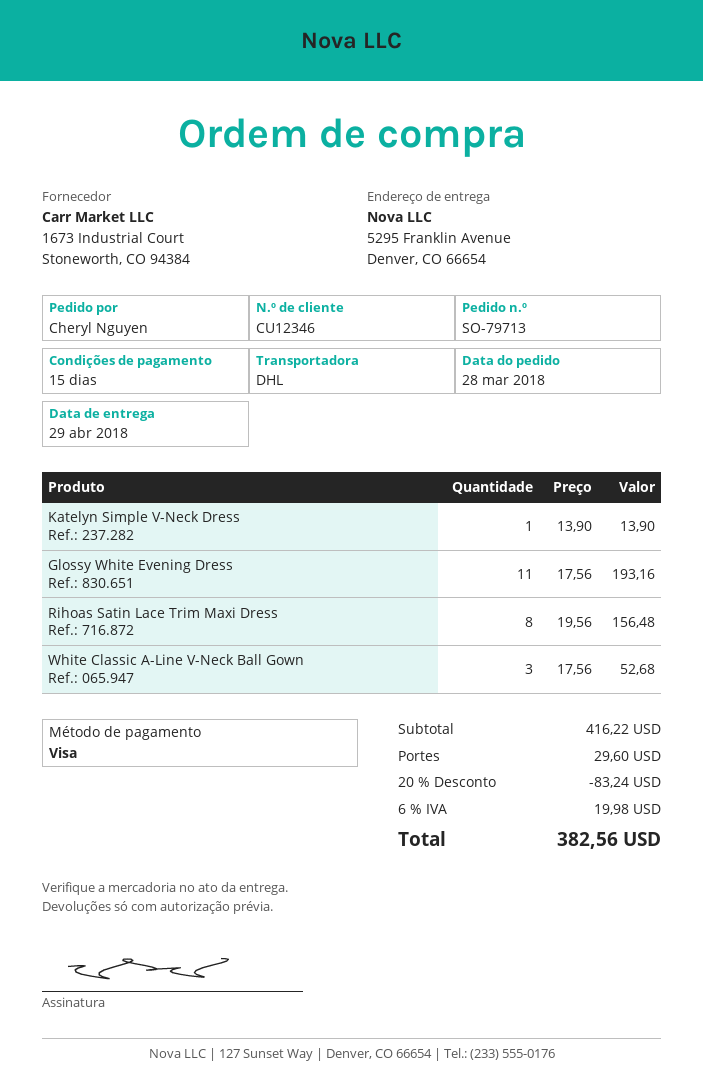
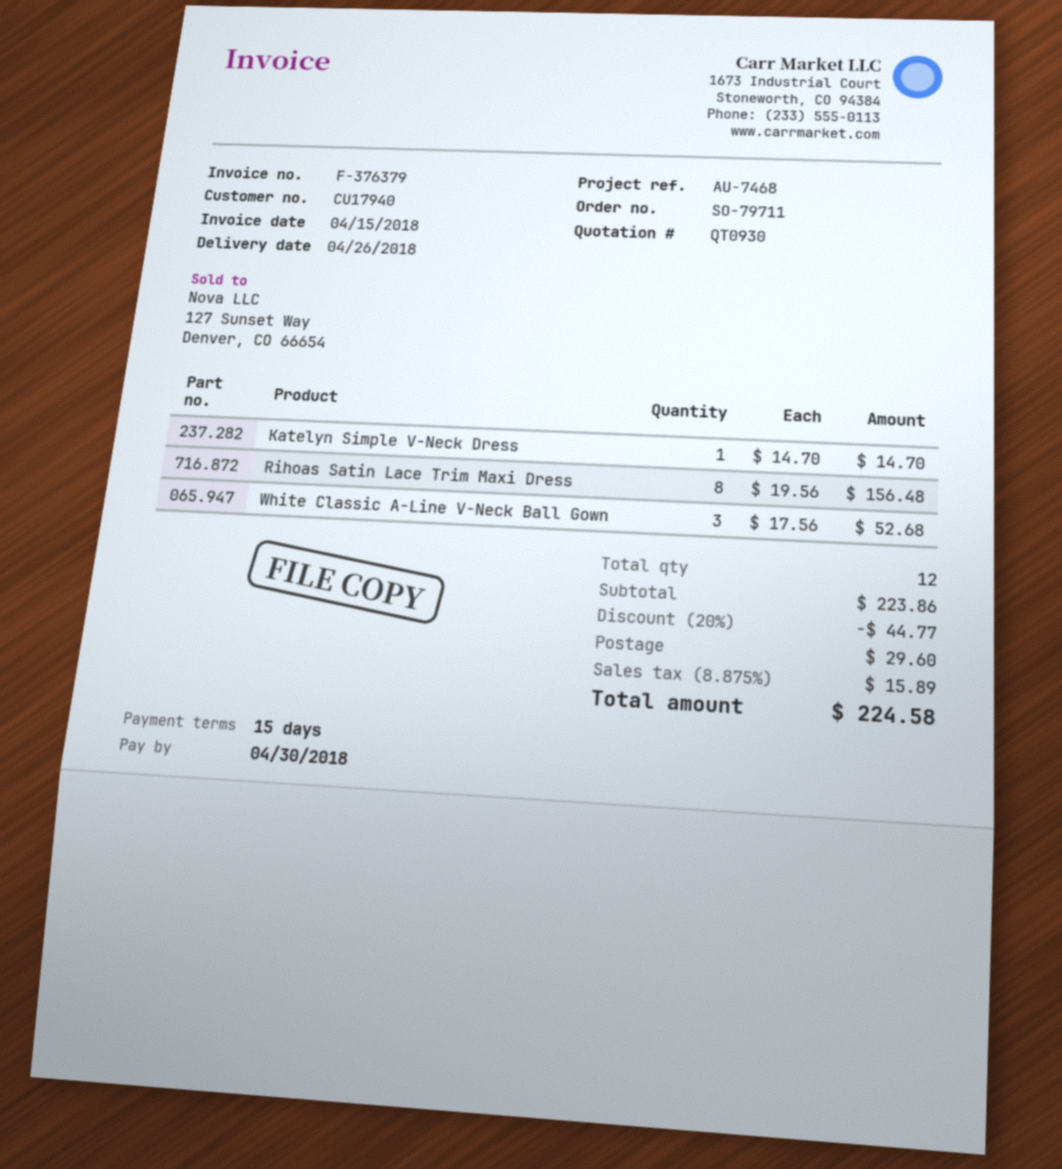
order number: SO-79713 -> SO-79711
delivery date: 2018-04-29 -> 2018-04-26
customer number: CU12346 -> CU17940
Katelyn Simple V-Neck Dress: 1 x 13.90 = 13.90 -> 1 x 14.70 = 14.70
Glossy White Evening Dress: 11 x 17.56 = 193.16 -> none
subtotal: 416.22 -> 223.86
discount: 20% = 83.24 -> 20% = 44.77
tax: 6% = 19.98 -> 8.875% = 15.89
total: 382.56 -> 224.58

